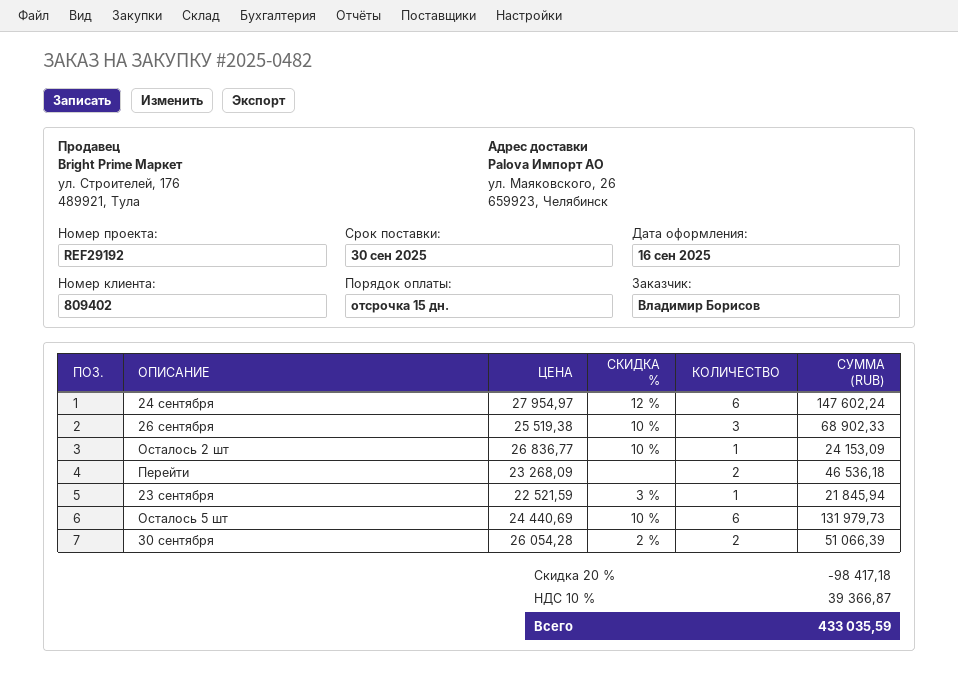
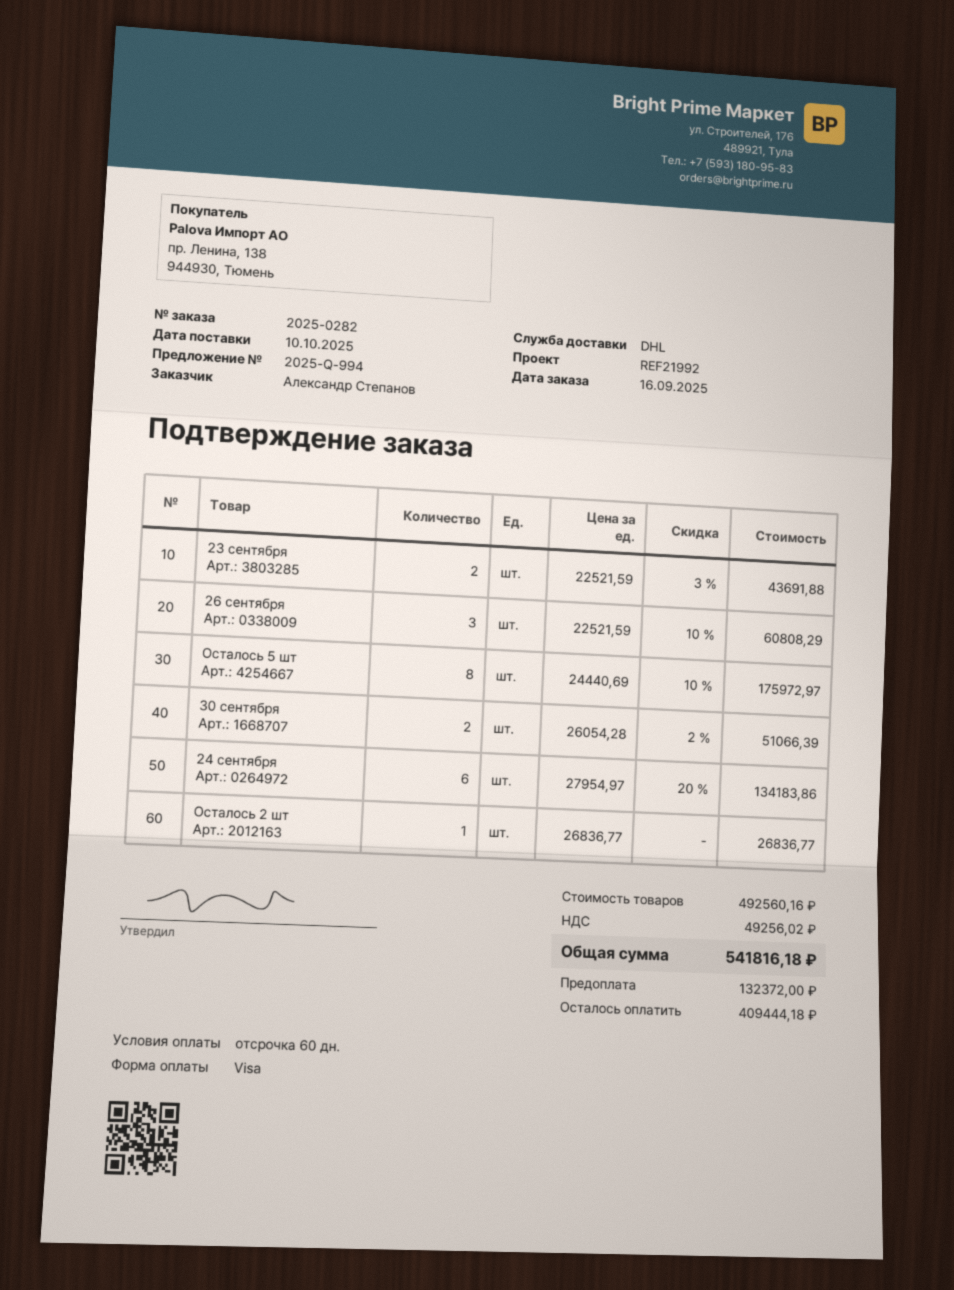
order number: 2025-0482 -> 2025-0282
delivery date: 2025-09-30 -> 2025-10-10
payment terms: 15 days -> 60 days
reference: REF29192 -> REF21992
ordered by: Владимир Борисов -> Александр Степанов
24 сентября: 6 x 27954.97 - 12% = 147602.24 -> 6 x 27954.97 - 20% = 134183.86
26 сентября: 3 x 25519.38 - 10% = 68902.33 -> 3 x 22521.59 - 10% = 60808.29
Осталось 2 шт: 1 x 26836.77 - 10% = 24153.09 -> 1 x 26836.77 = 26836.77
Перейти: 2 x 23268.09 = 46536.18 -> none
23 сентября: 1 x 22521.59 - 3% = 21845.94 -> 2 x 22521.59 - 3% = 43691.88
Осталось 5 шт: 6 x 24440.69 - 10% = 131979.73 -> 8 x 24440.69 - 10% = 175972.97
discount: 20% = 98417.18 -> none
tax: 39366.87 -> 49256.02
total: 433035.59 -> 541816.18

